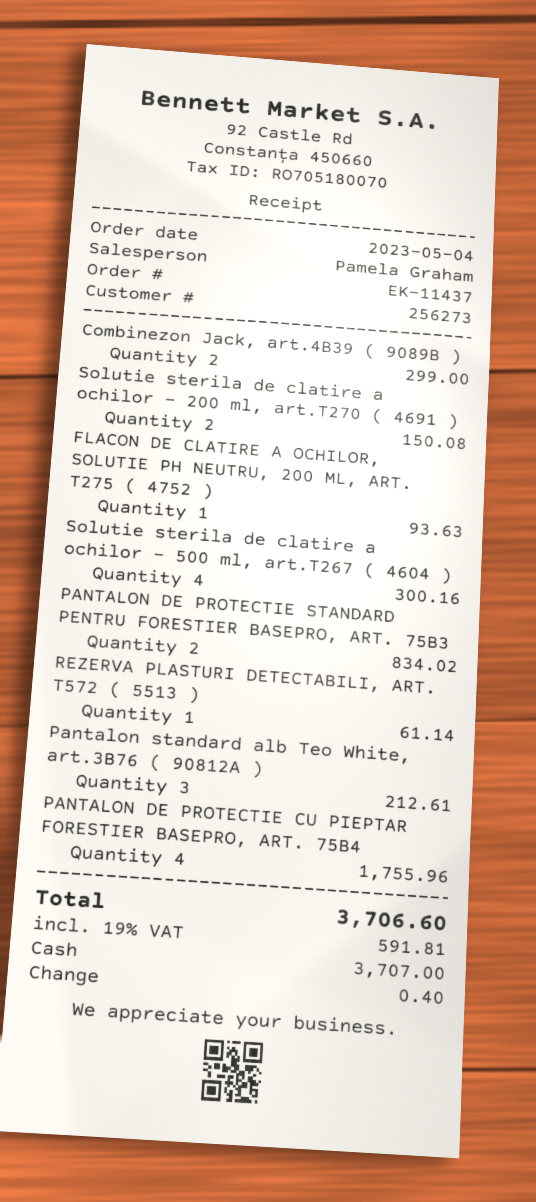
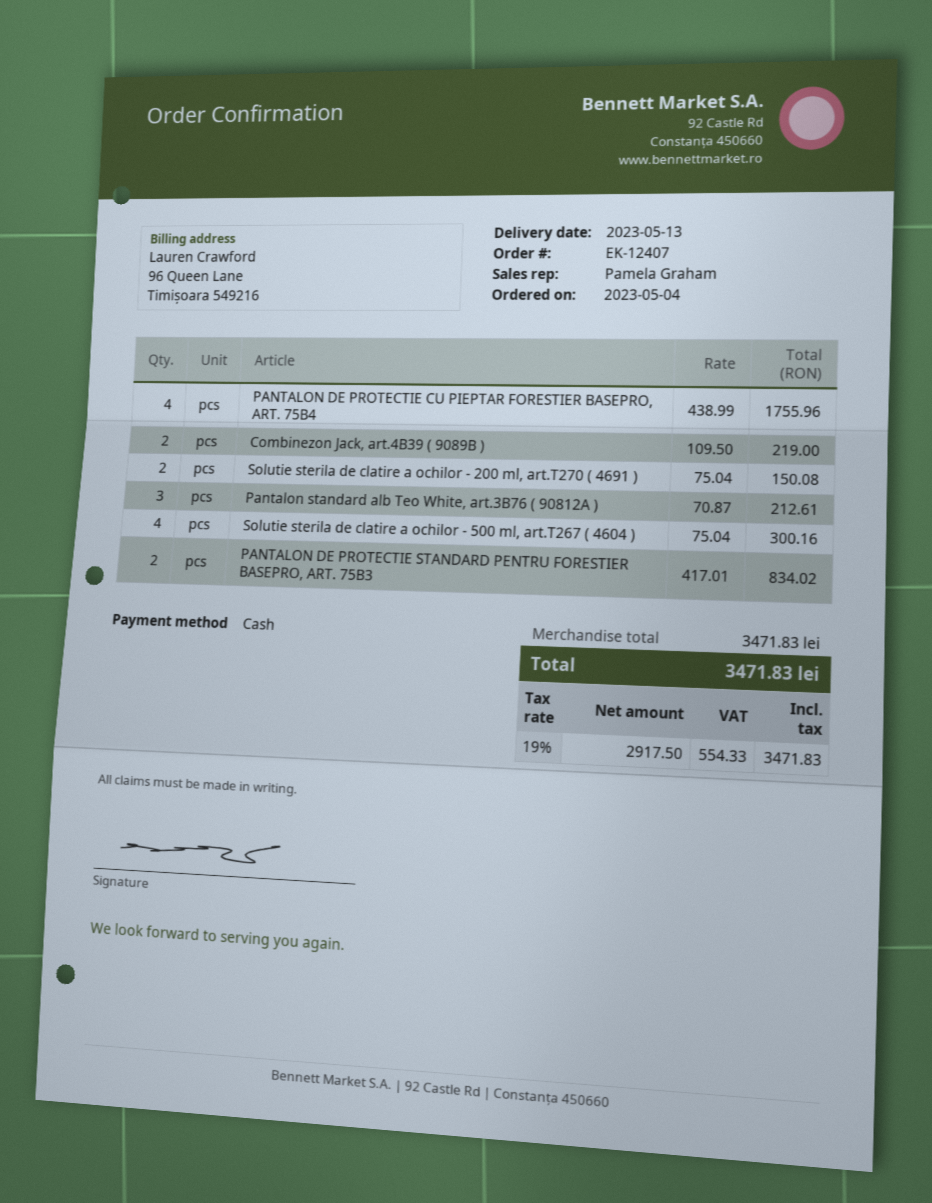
order number: EK-11437 -> EK-12407
Combinezon Jack, art.4B39 ( 9089B ): 2 for 299.00 -> 2 for 219.00
FLACON DE CLATIRE A OCHILOR, SOLUTIE PH NEUTRU, 200 ML, ART. T275 ( 4752 ): 1 for 93.63 -> none
REZERVA PLASTURI DETECTABILI, ART. T572 ( 5513 ): 1 for 61.14 -> none
tax: 19% = 591.81 -> 19% = 554.33
total: 3706.60 -> 3471.83

